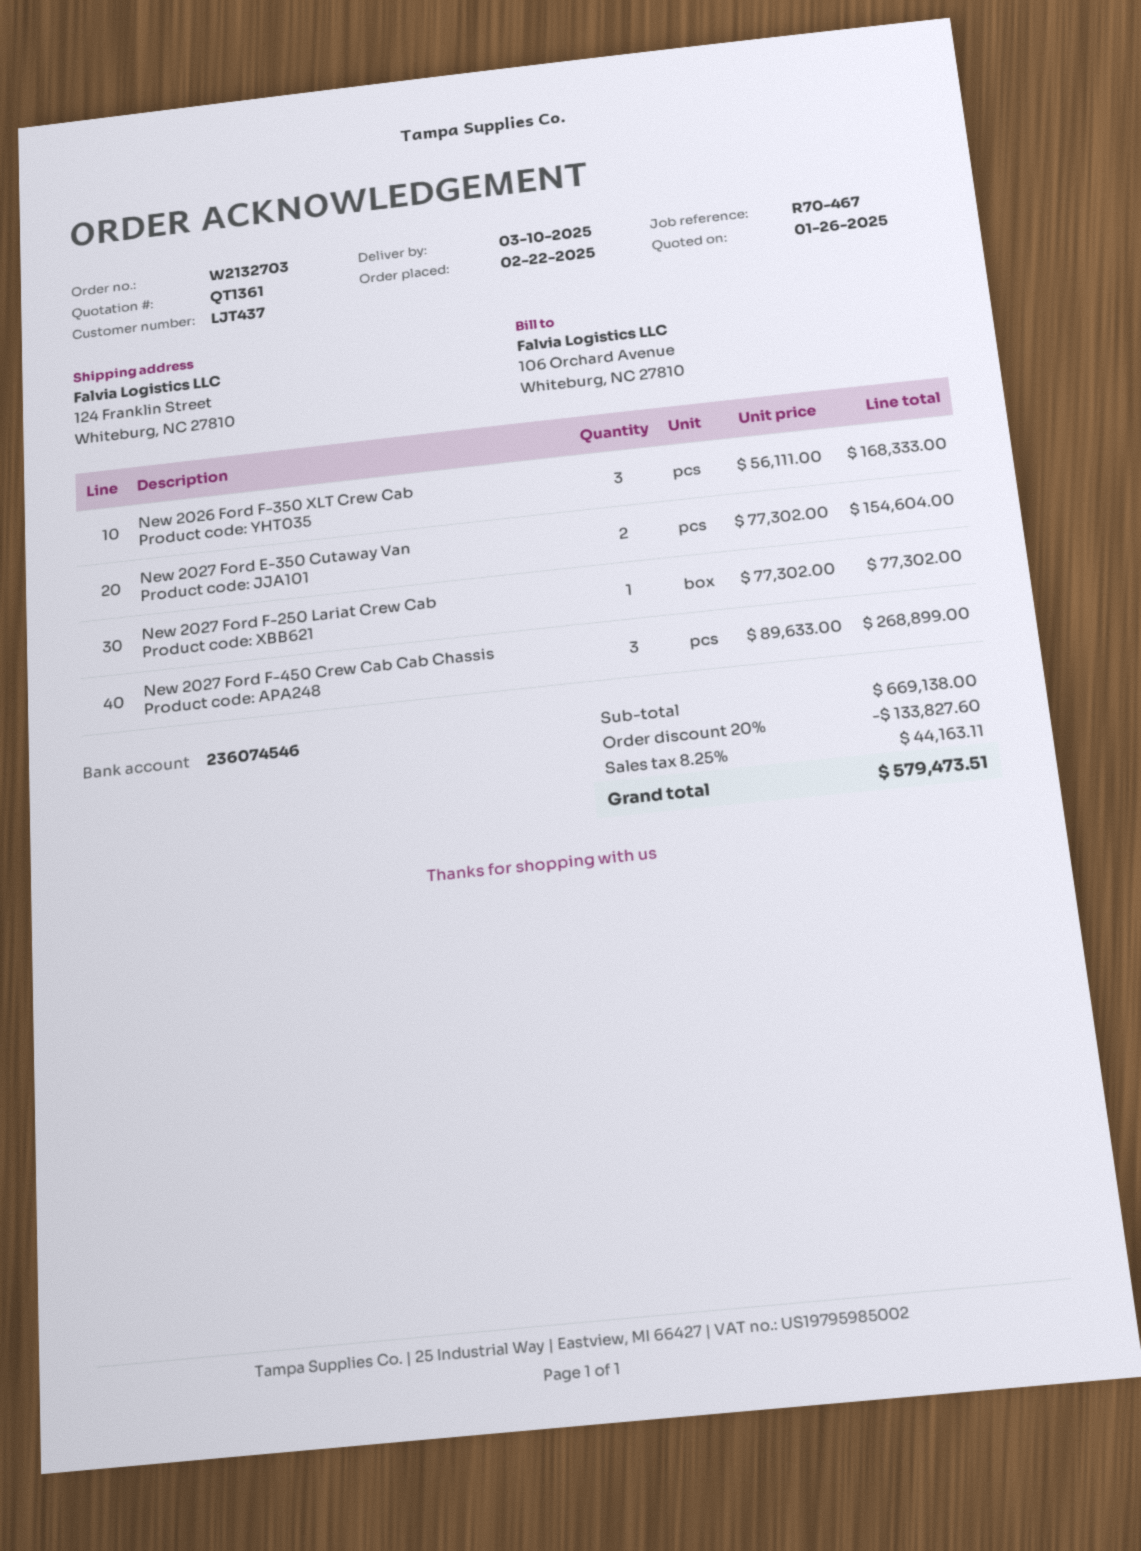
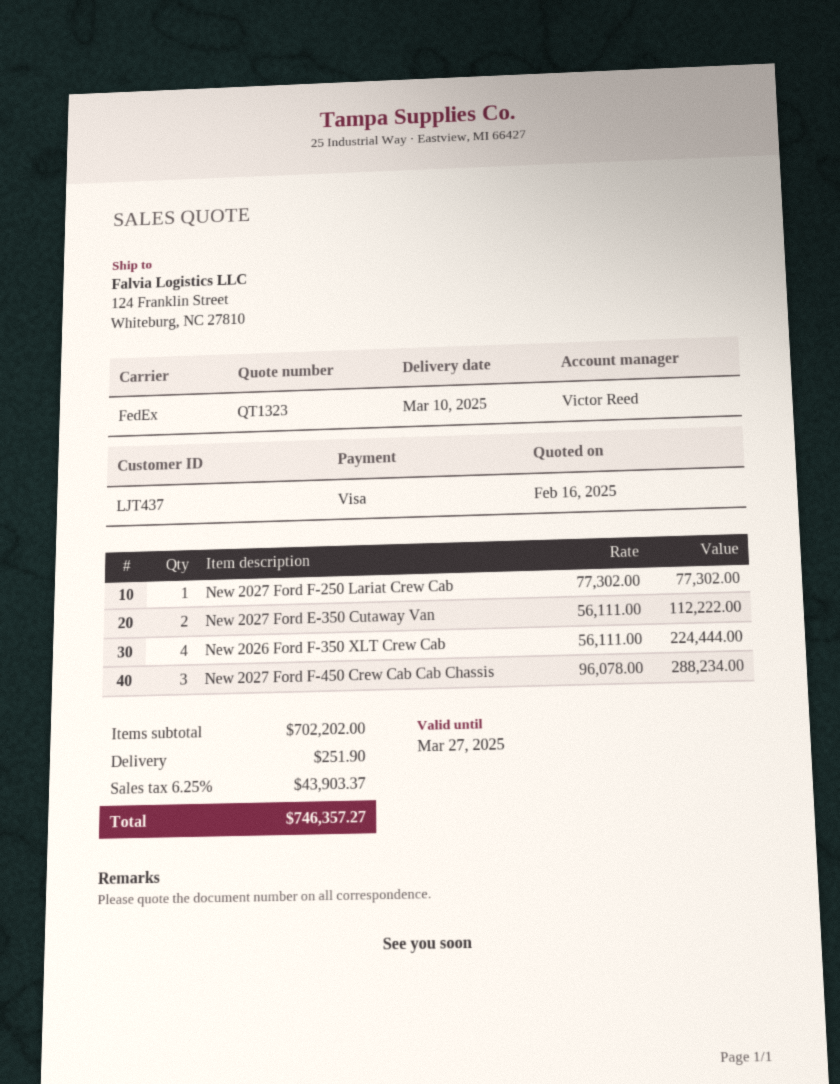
quote number: QT1361 -> QT1323
quote date: 2025-01-26 -> 2025-02-16
New 2026 Ford F-350 XLT Crew Cab: 3 x 56111.00 = 168333.00 -> 4 x 56111.00 = 224444.00
New 2027 Ford E-350 Cutaway Van: 2 x 77302.00 = 154604.00 -> 2 x 56111.00 = 112222.00
New 2027 Ford F-450 Crew Cab Cab Chassis: 3 x 89633.00 = 268899.00 -> 3 x 96078.00 = 288234.00
subtotal: 669138.00 -> 702202.00
discount: 20% = 133827.60 -> none
shipping: none -> 251.90
tax: 8.25% = 44163.11 -> 6.25% = 43903.37
total: 579473.51 -> 746357.27

